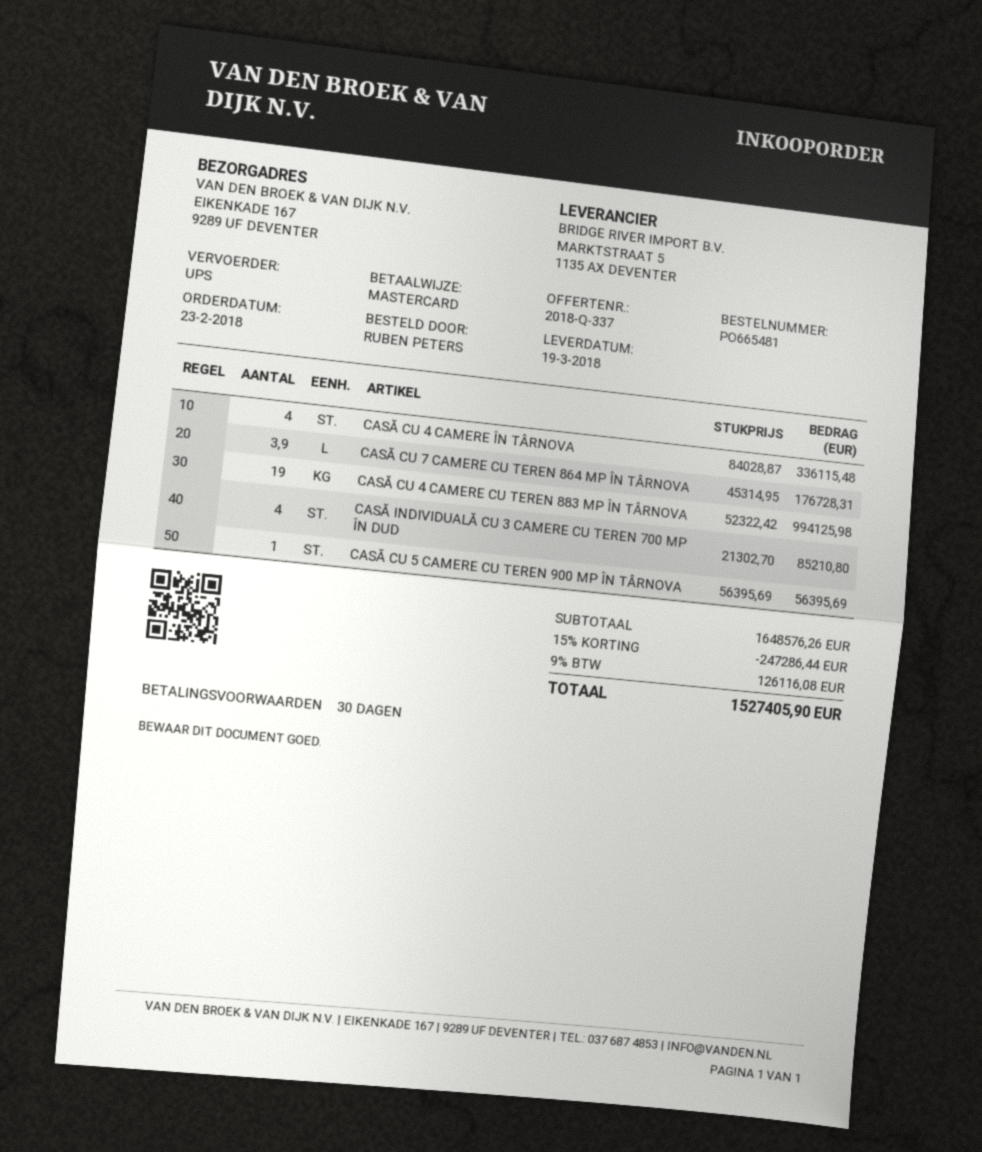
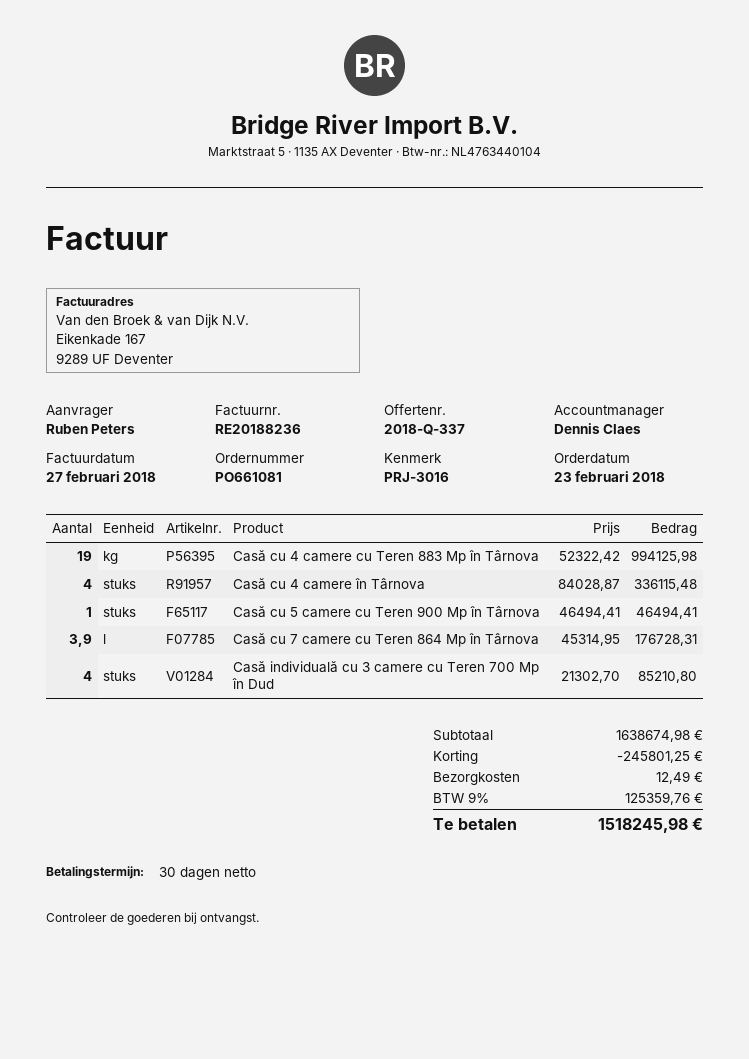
order number: PO665481 -> PO661081
CASĂ CU 5 CAMERE CU TEREN 900 MP ÎN TÂRNOVA: 1 x 56395.69 = 56395.69 -> 1 x 46494.41 = 46494.41
subtotal: 1648576.26 -> 1638674.98
discount: 247286.44 -> 245801.25
shipping: none -> 12.49
tax: 9% = 126116.08 -> 9% = 125359.76
total: 1527405.90 -> 1518245.98

